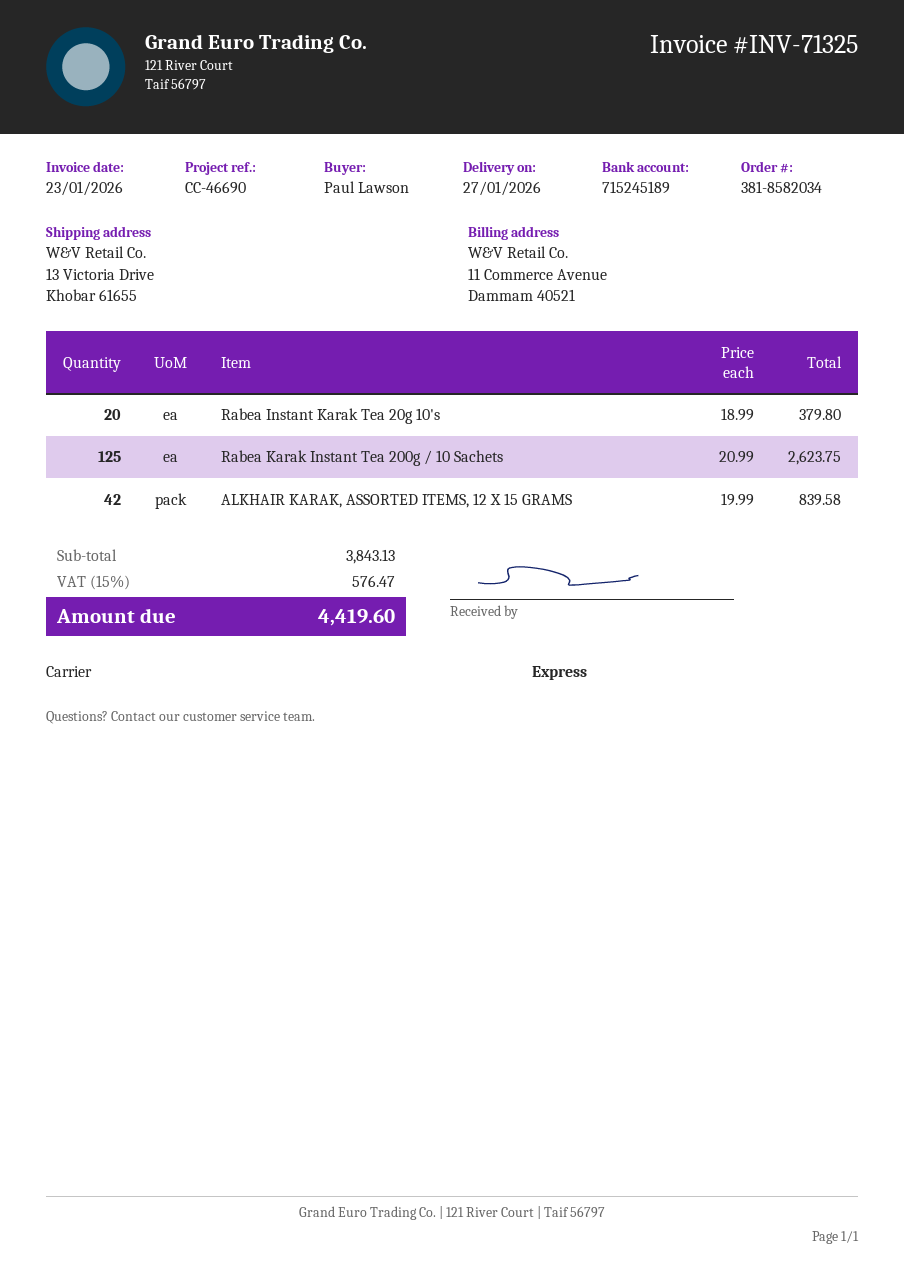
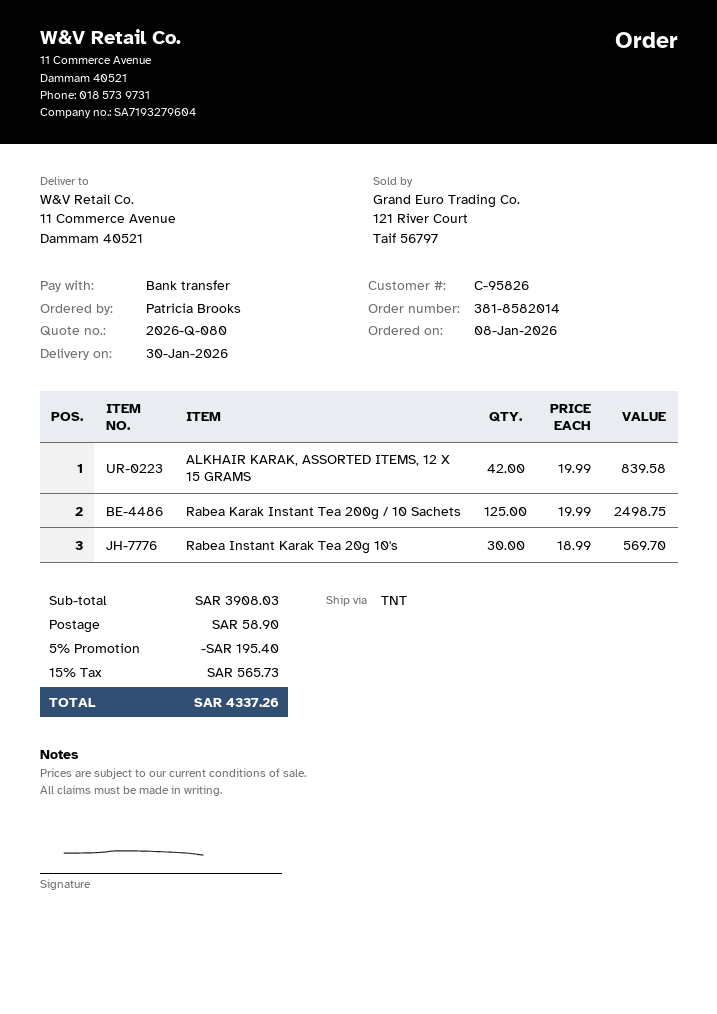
order number: 381-8582034 -> 381-8582014
delivery date: 2026-01-27 -> 2026-01-30
ordered by: Paul Lawson -> Patricia Brooks
shipping method: express -> TNT
ship to: 13 Victoria Drive, Khobar 61655 -> 11 Commerce Avenue, Dammam 40521
Rabea Instant Karak Tea 20g 10's: 20 x 18.99 = 379.80 -> 30 x 18.99 = 569.70
Rabea Karak Instant Tea 200g / 10 Sachets: 125 x 20.99 = 2623.75 -> 125 x 19.99 = 2498.75
subtotal: 3843.13 -> 3908.03
discount: none -> 5% = 195.40
shipping: none -> 58.90
tax: 15% = 576.47 -> 15% = 565.73
total: 4419.60 -> 4337.26

